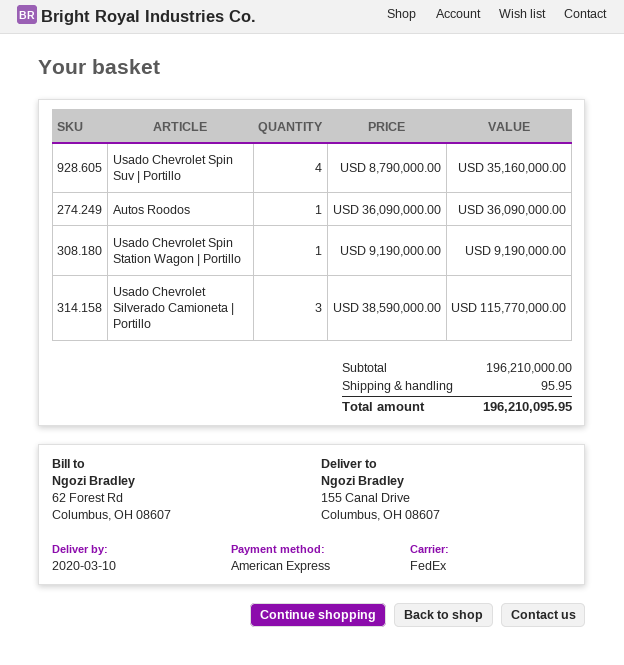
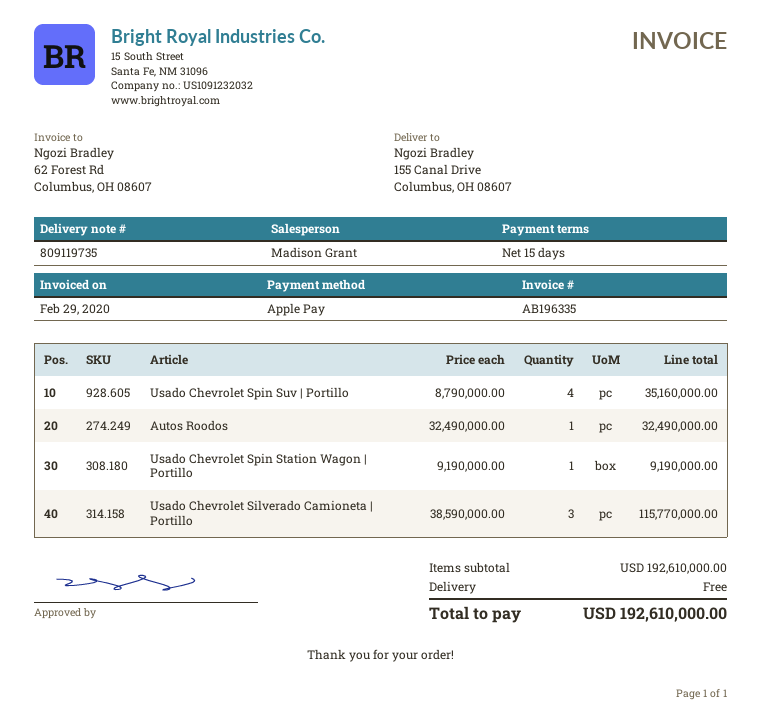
payment method: American Express -> Apple Pay
Autos Roodos: 1 x 36090000.00 = 36090000.00 -> 1 x 32490000.00 = 32490000.00
subtotal: 196210000.00 -> 192610000.00
shipping: 95.95 -> 0.00
total: 196210095.95 -> 192610000.00

